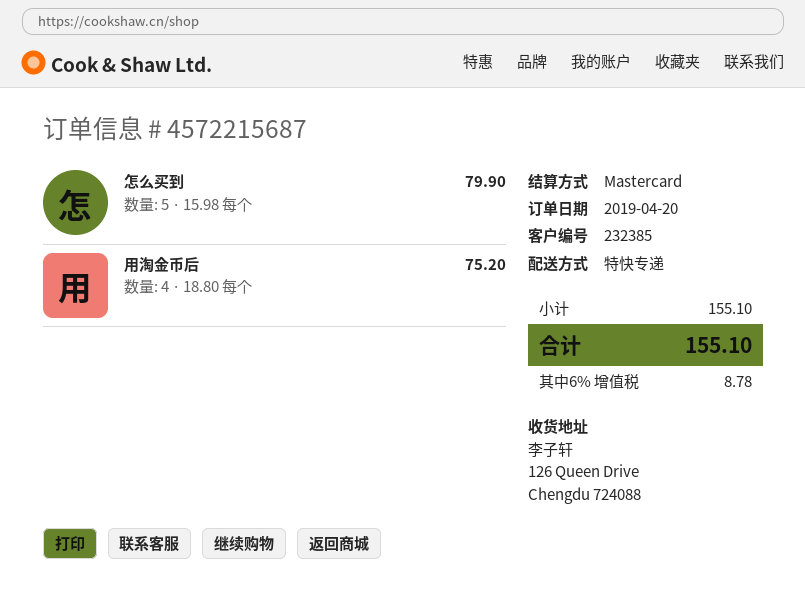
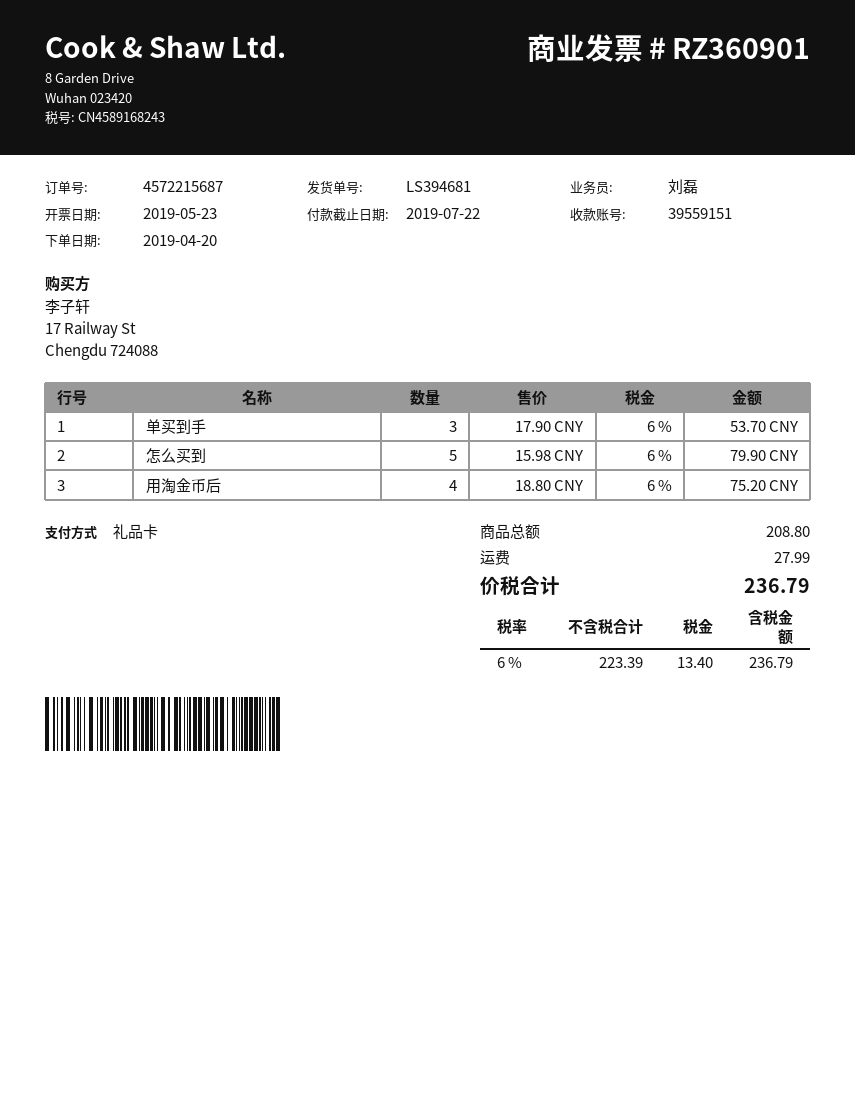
payment method: Mastercard -> gift card
单买到手: none -> 3 x 17.90 = 53.70
subtotal: 155.10 -> 208.80
shipping: none -> 27.99
tax: 6% = 8.78 -> 6% = 13.40
total: 155.10 -> 236.79

